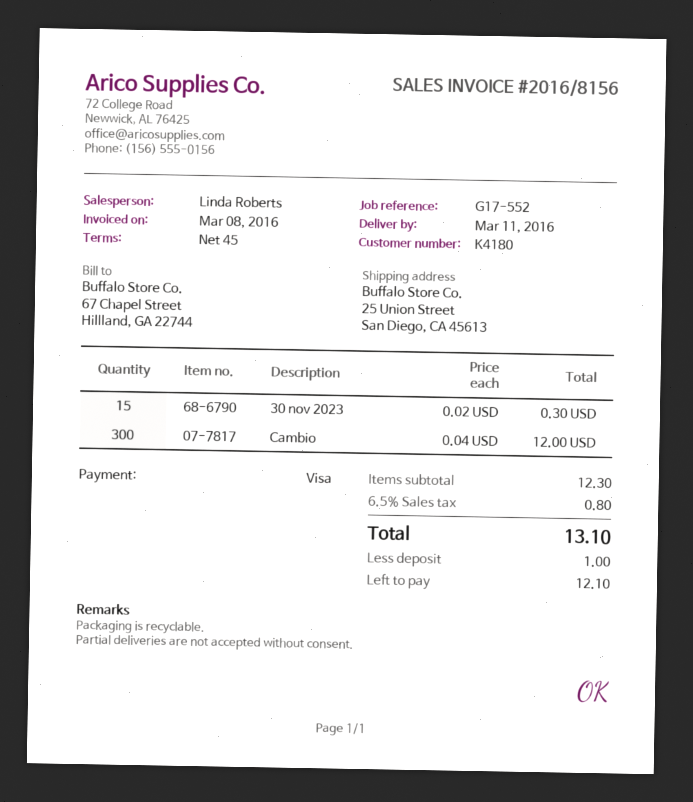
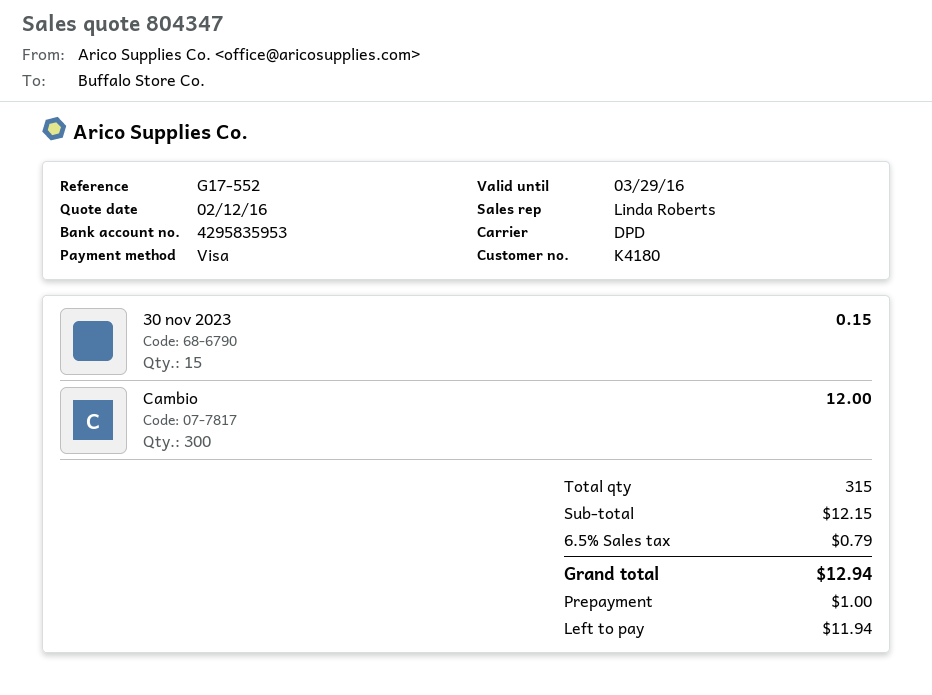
30 nov 2023: 15 for 0.30 -> 15 for 0.15
subtotal: 12.30 -> 12.15
tax: 6.5% = 0.80 -> 6.5% = 0.79
total: 13.10 -> 12.94
balance: 12.10 -> 11.94

